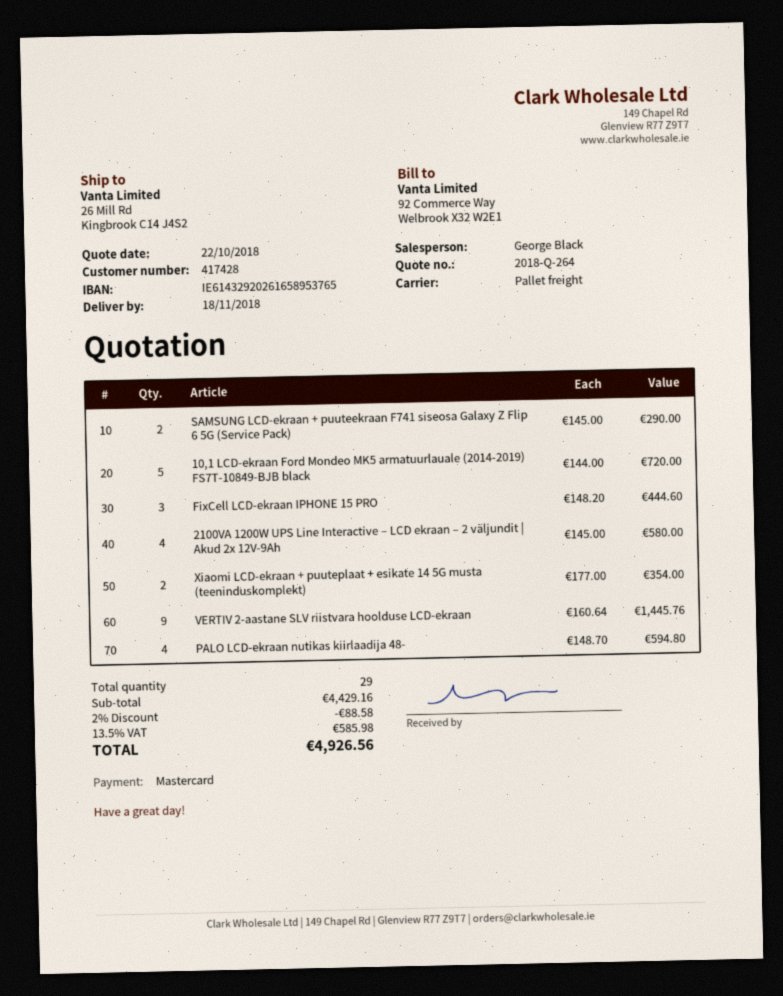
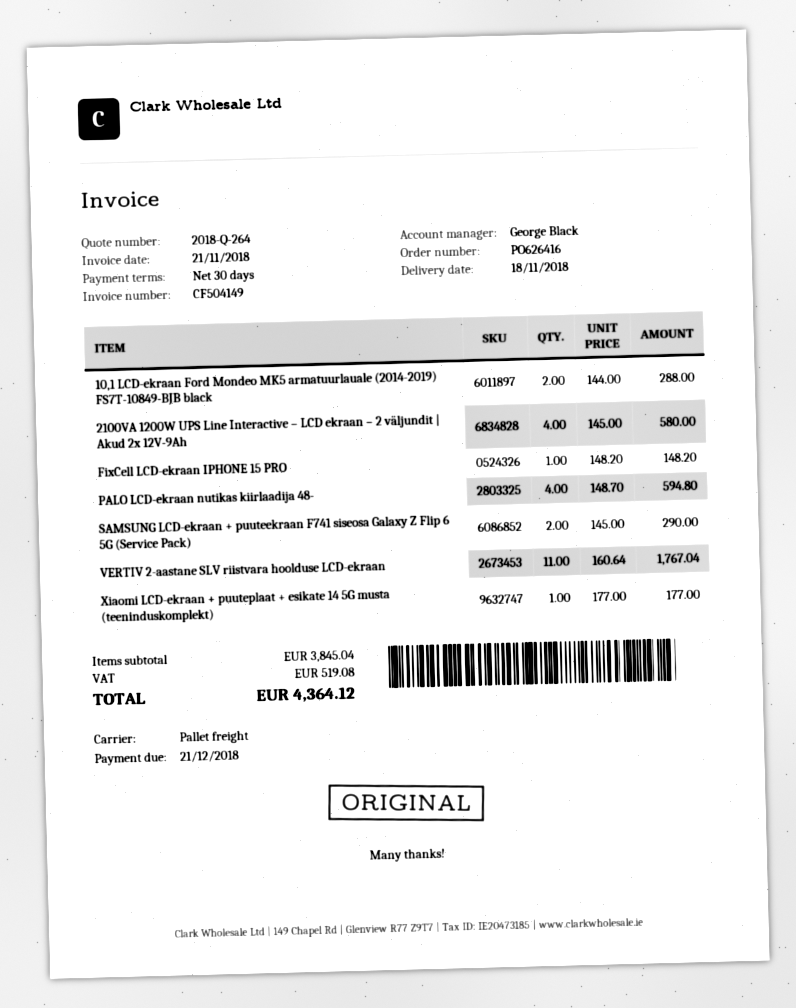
10,1 LCD-ekraan Ford Mondeo MK5 armatuurlauale (2014-2019) FS7T-10849-BJB black: 5 x 144.00 = 720.00 -> 2 x 144.00 = 288.00
FixCell LCD-ekraan IPHONE 15 PRO: 3 x 148.20 = 444.60 -> 1 x 148.20 = 148.20
Xiaomi LCD-ekraan + puuteplaat + esikate 14 5G musta (teeninduskomplekt): 2 x 177.00 = 354.00 -> 1 x 177.00 = 177.00
VERTIV 2-aastane SLV riistvara hoolduse LCD-ekraan: 9 x 160.64 = 1445.76 -> 11 x 160.64 = 1767.04
subtotal: 4429.16 -> 3845.04
discount: 2% = 88.58 -> none
tax: 585.98 -> 519.08
total: 4926.56 -> 4364.12

